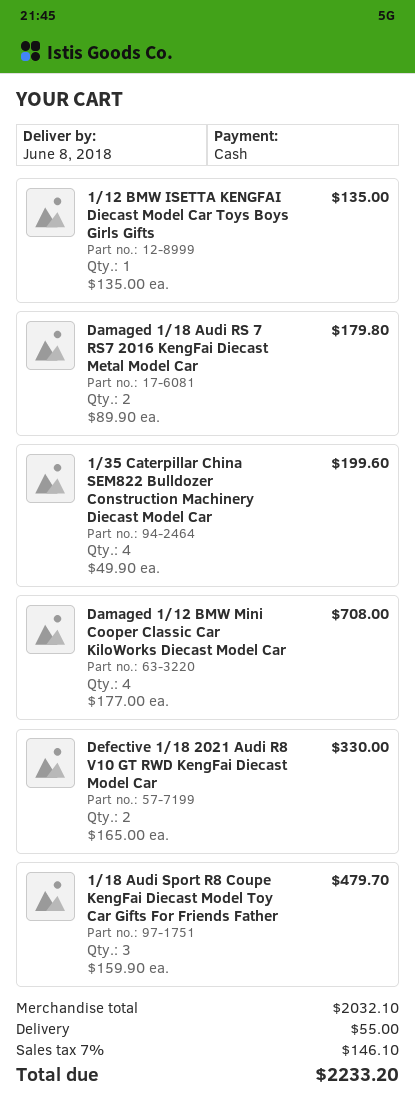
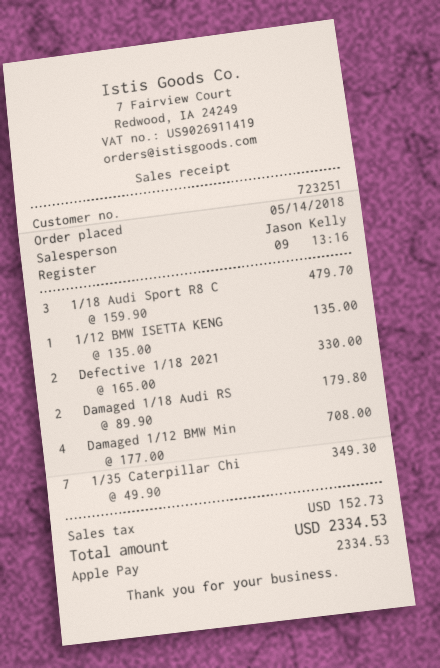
payment method: cash -> Apple Pay
1/35 Caterpillar China SEM822 Bulldozer Construction Machinery Diecast Model Car: 4 x 49.90 = 199.60 -> 7 x 49.90 = 349.30
shipping: 55.00 -> none
tax: 146.10 -> 152.73
total: 2233.20 -> 2334.53

